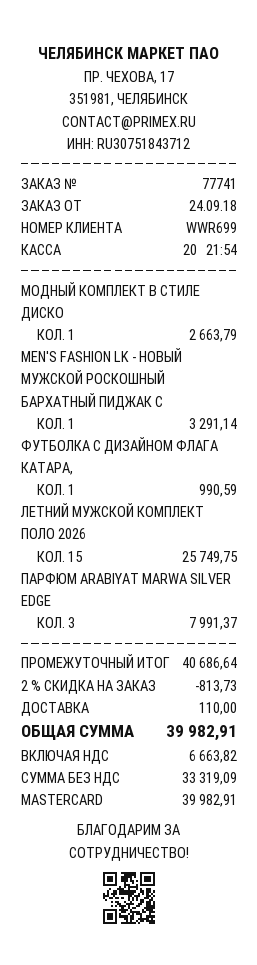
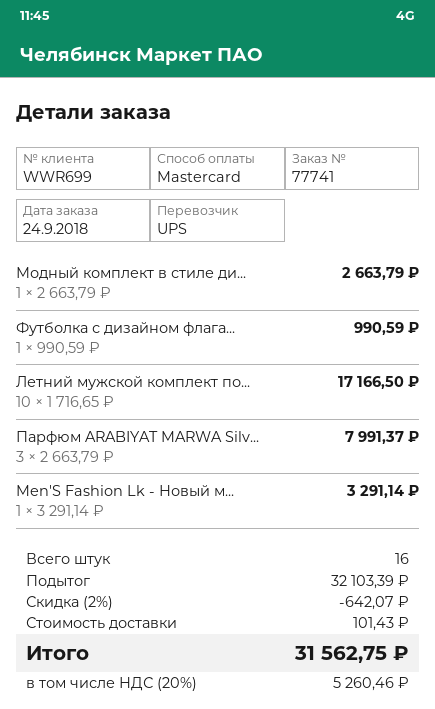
ЛЕТНИЙ МУЖСКОЙ КОМПЛЕКТ ПОЛО 2026: 15 for 25749.75 -> 10 for 17166.50
subtotal: 40686.64 -> 32103.39
discount: 2% = 813.73 -> 2% = 642.07
shipping: 110.00 -> 101.43
tax: 6663.82 -> 5260.46
total: 39982.91 -> 31562.75

